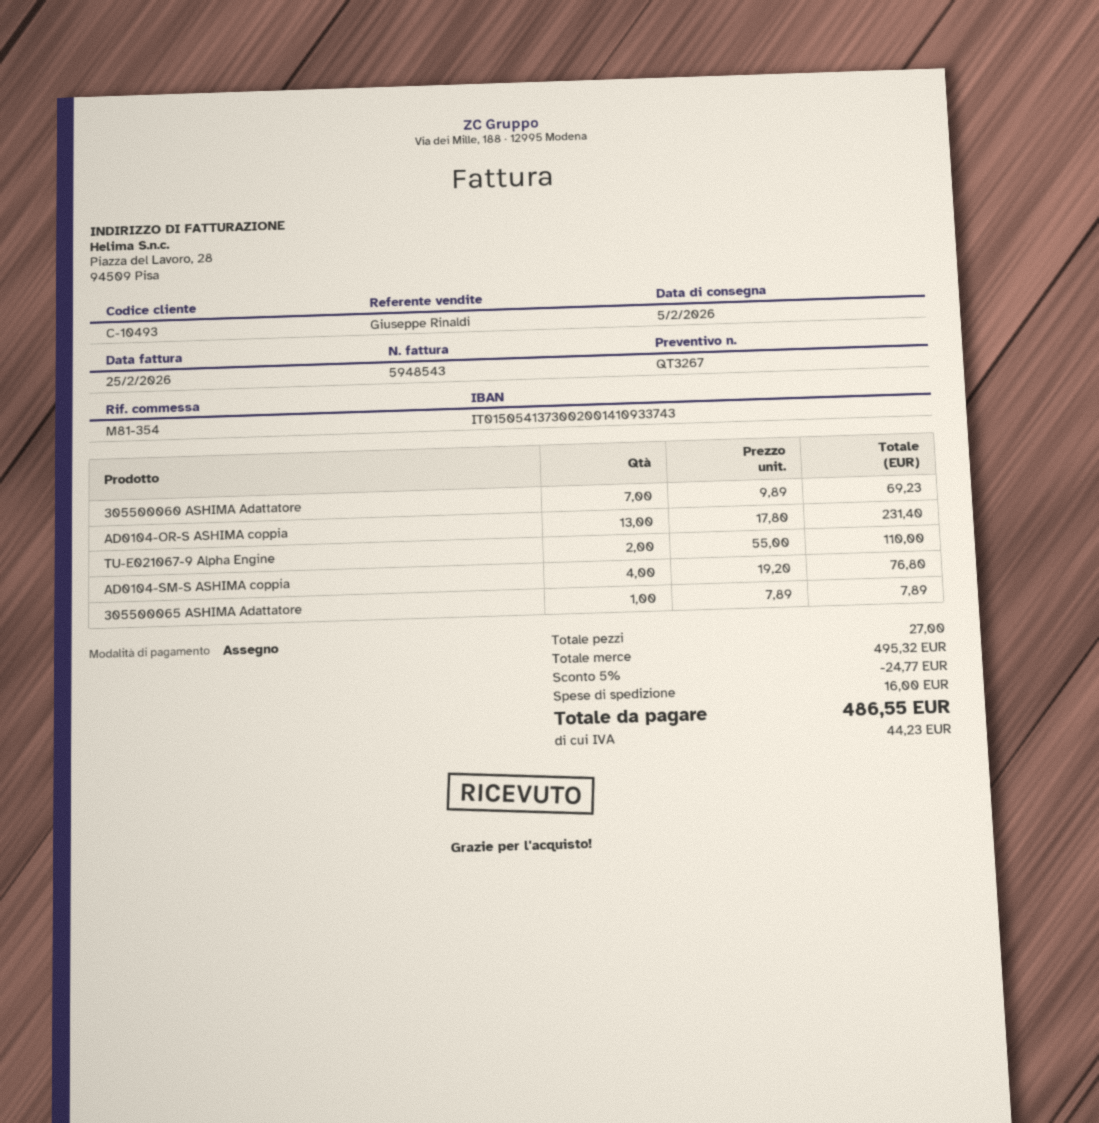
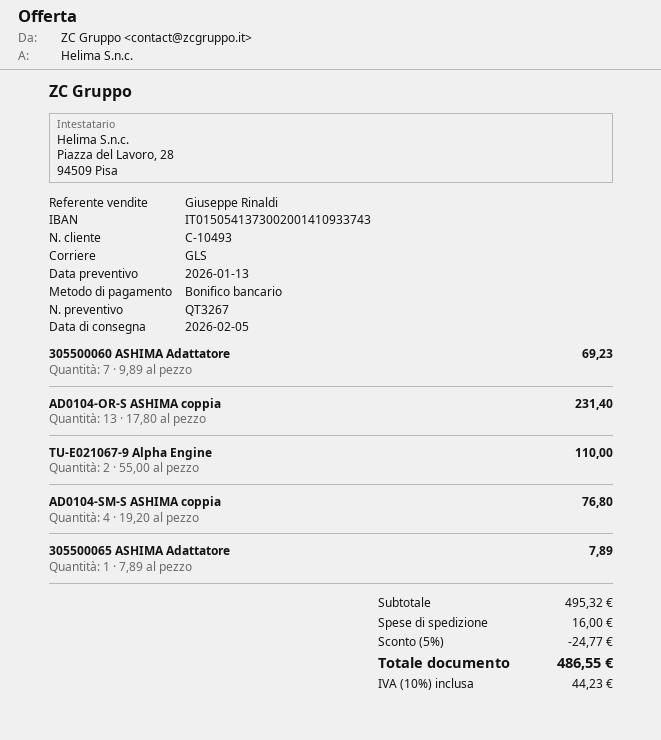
payment method: cheque -> bank transfer

